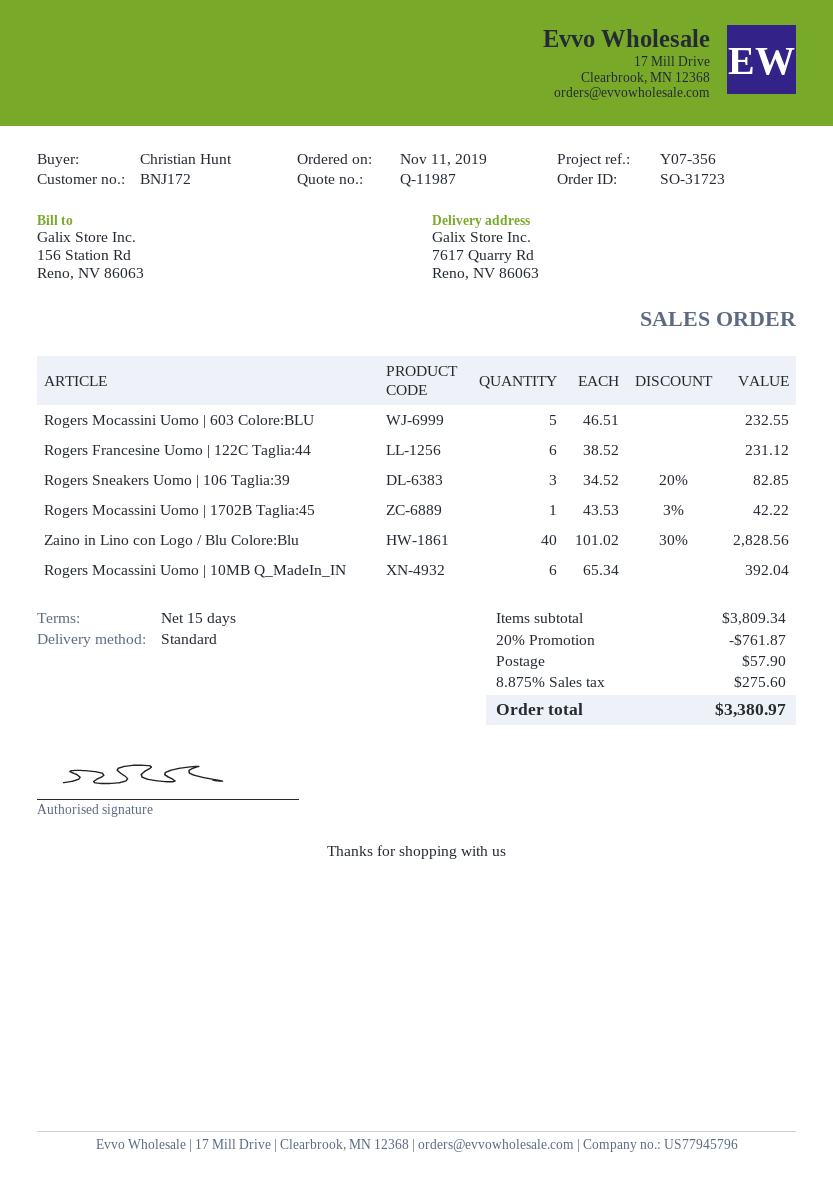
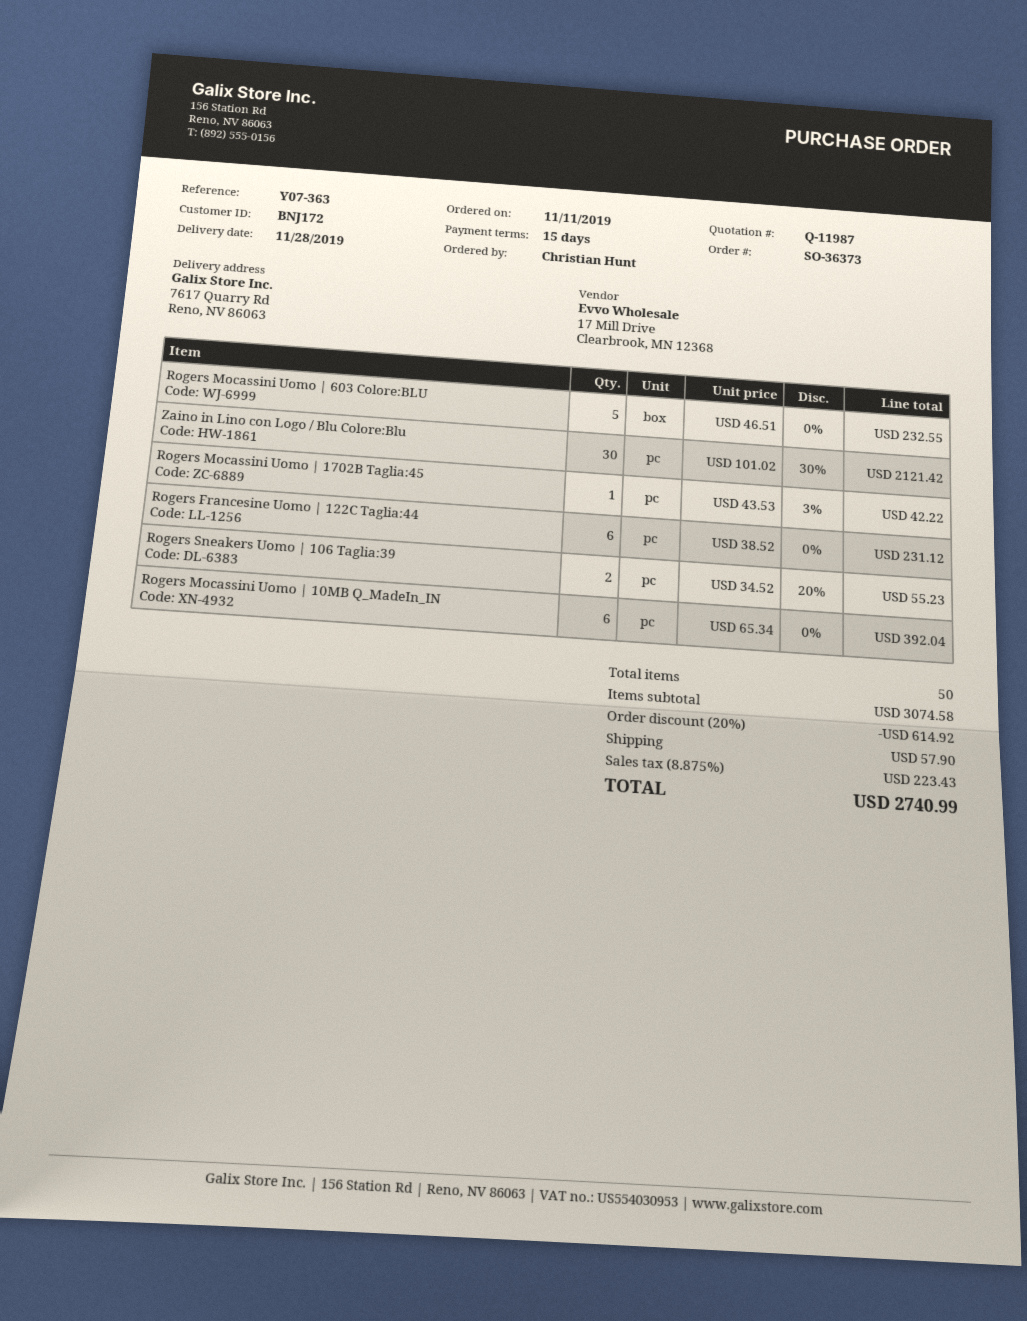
order number: SO-31723 -> SO-36373
reference: Y07-356 -> Y07-363
Rogers Sneakers Uomo | 106 Taglia:39: 3 x 34.52 - 20% = 82.85 -> 2 x 34.52 - 20% = 55.23
Zaino in Lino con Logo / Blu Colore:Blu: 40 x 101.02 - 30% = 2828.56 -> 30 x 101.02 - 30% = 2121.42
subtotal: 3809.34 -> 3074.58
discount: 20% = 761.87 -> 20% = 614.92
tax: 8.875% = 275.60 -> 8.875% = 223.43
total: 3380.97 -> 2740.99

